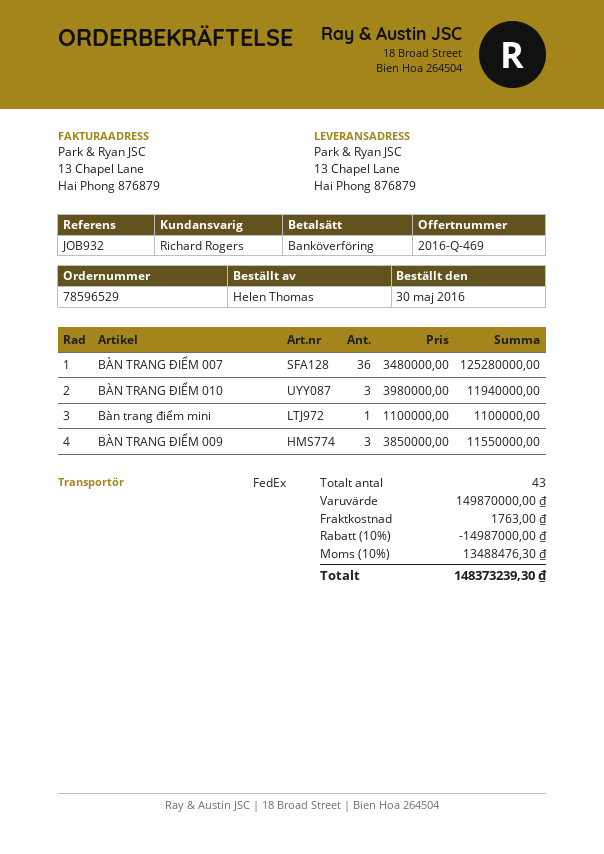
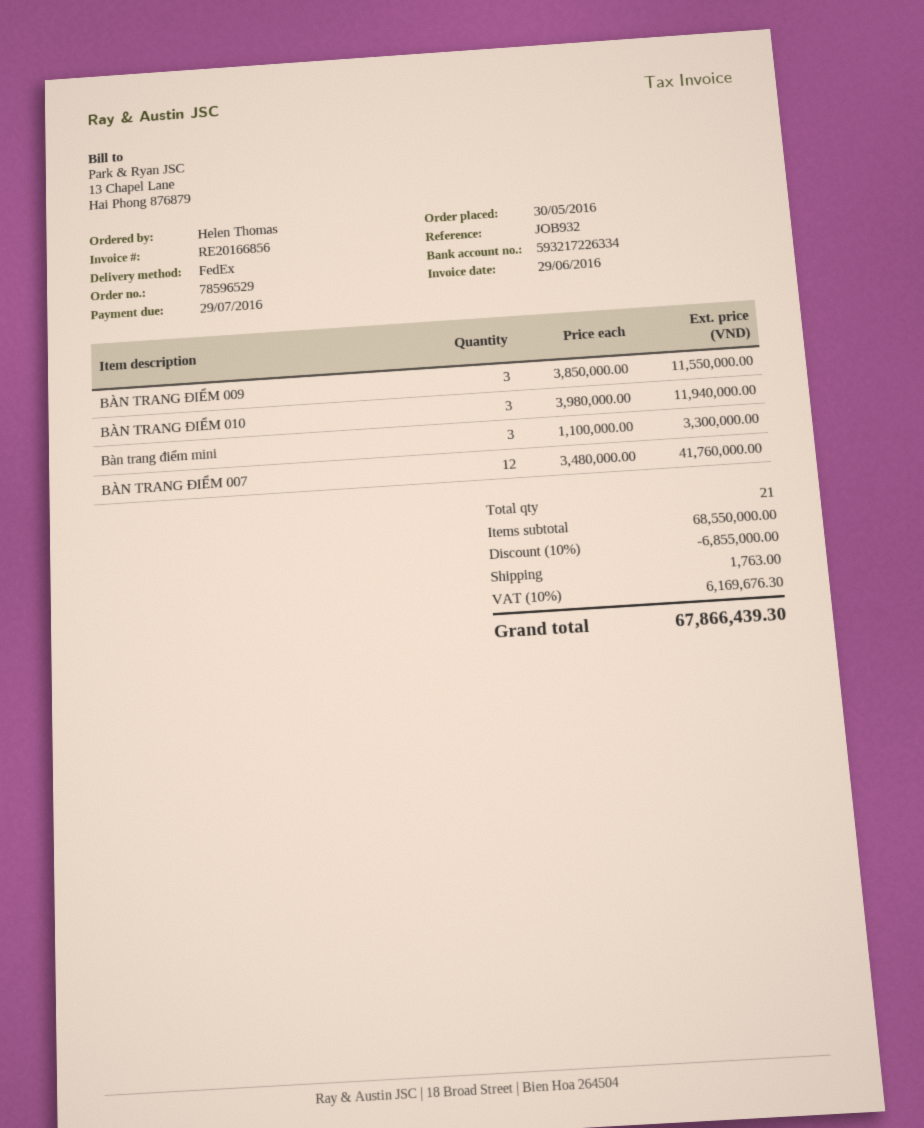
BÀN TRANG ĐIỂM 007: 36 x 3480000.00 = 125280000.00 -> 12 x 3480000.00 = 41760000.00
Bàn trang điểm mini: 1 x 1100000.00 = 1100000.00 -> 3 x 1100000.00 = 3300000.00
total quantity: 43 -> 21
subtotal: 149870000.00 -> 68550000.00
discount: 10% = 14987000.00 -> 10% = 6855000.00
tax: 10% = 13488476.30 -> 10% = 6169676.30
total: 148373239.30 -> 67866439.30

